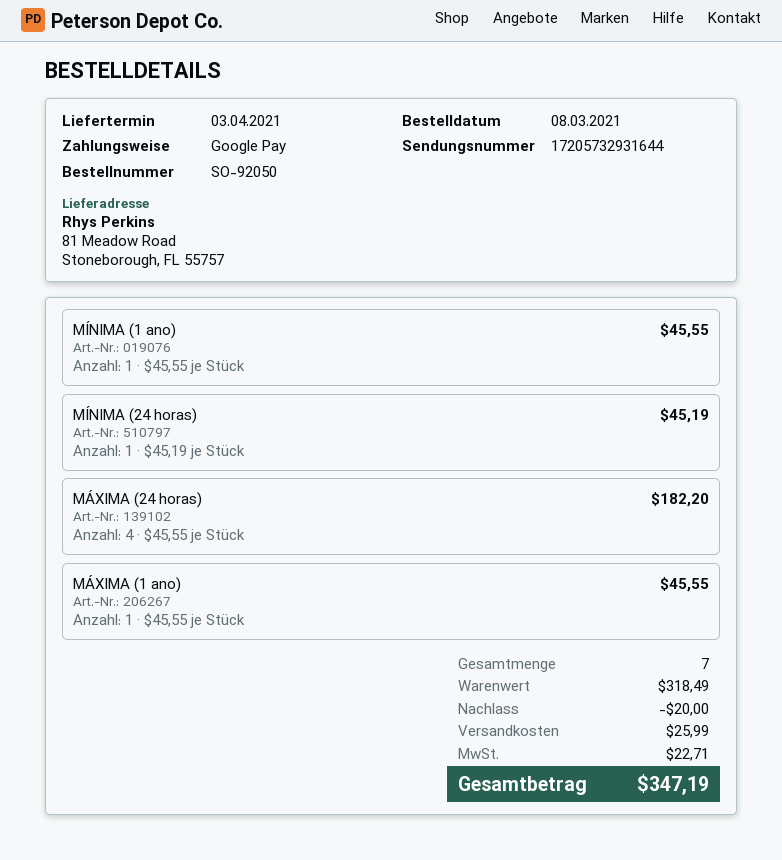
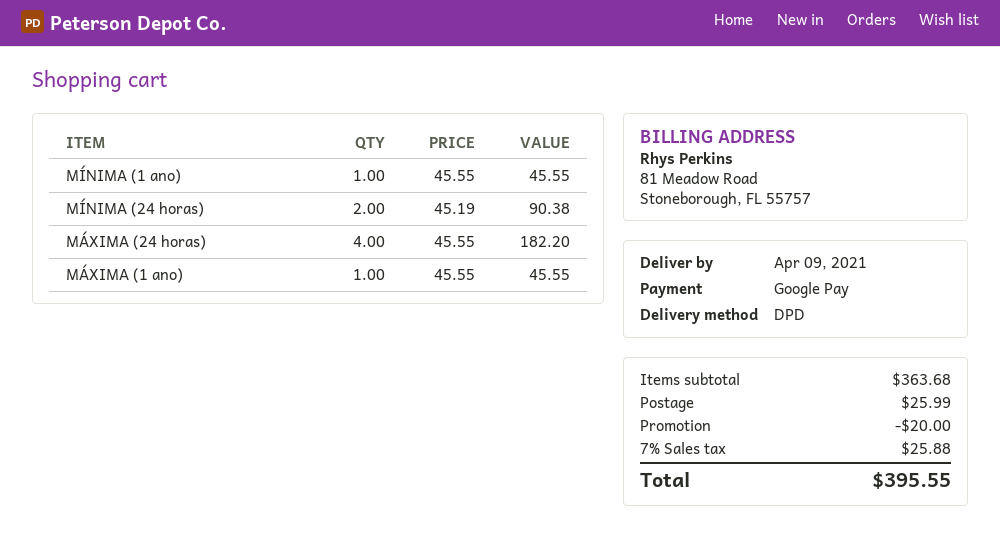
delivery date: 2021-04-03 -> 2021-04-09
MÍNIMA (24 horas): 1 x 45.19 = 45.19 -> 2 x 45.19 = 90.38
subtotal: 318.49 -> 363.68
tax: 22.71 -> 25.88
total: 347.19 -> 395.55

